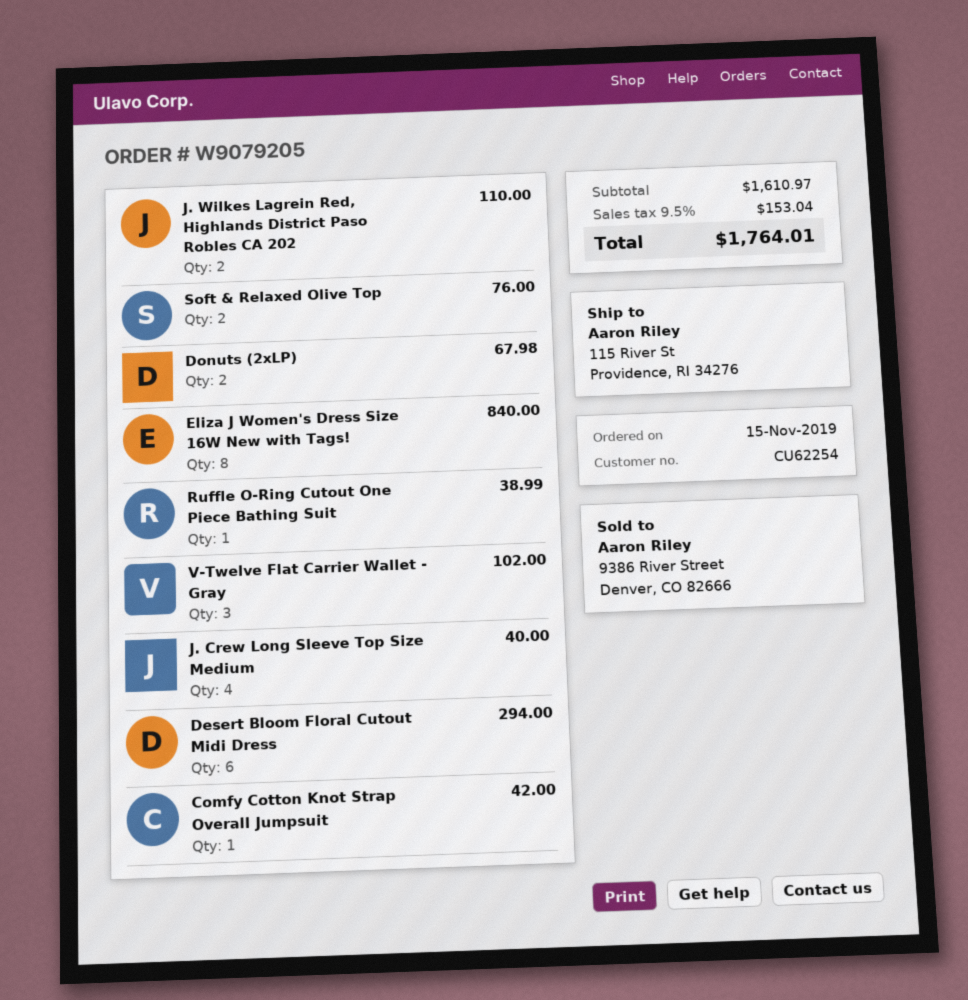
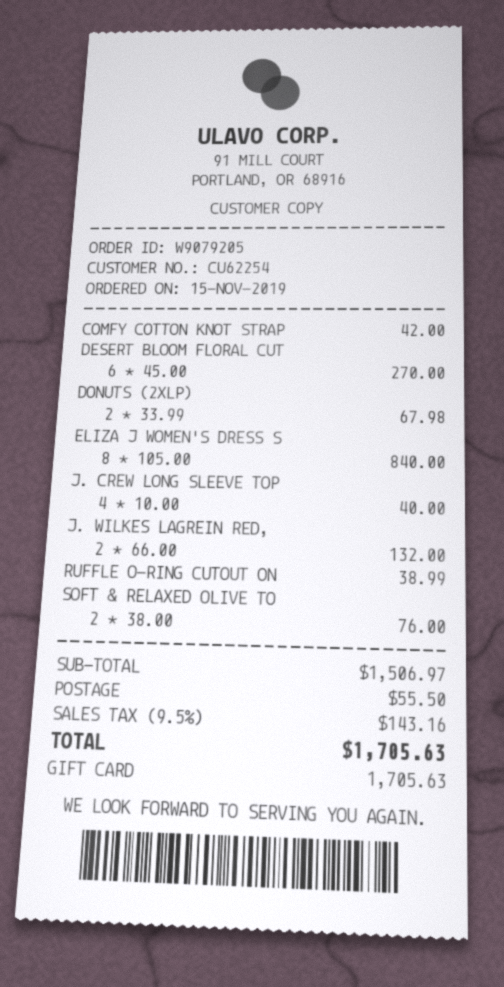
J. Wilkes Lagrein Red, Highlands District Paso Robles CA 202: 2 for 110.00 -> 2 for 132.00
V-Twelve Flat Carrier Wallet - Gray: 3 for 102.00 -> none
Desert Bloom Floral Cutout Midi Dress: 6 for 294.00 -> 6 for 270.00
subtotal: 1610.97 -> 1506.97
shipping: none -> 55.50
tax: 9.5% = 153.04 -> 9.5% = 143.16
total: 1764.01 -> 1705.63

